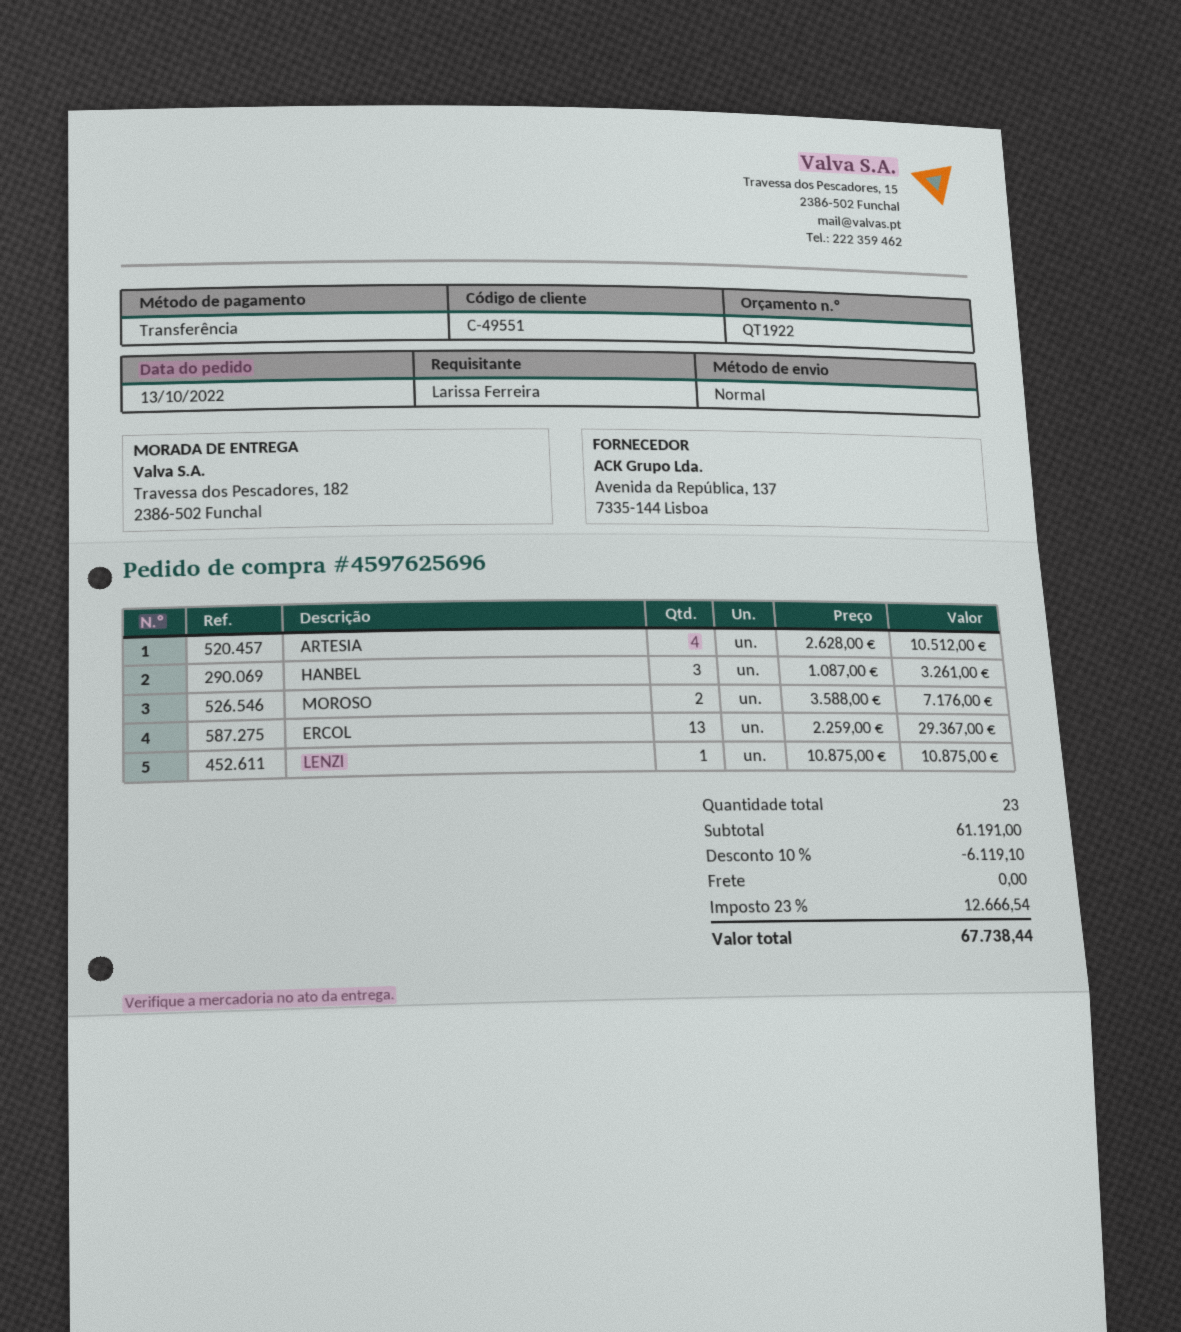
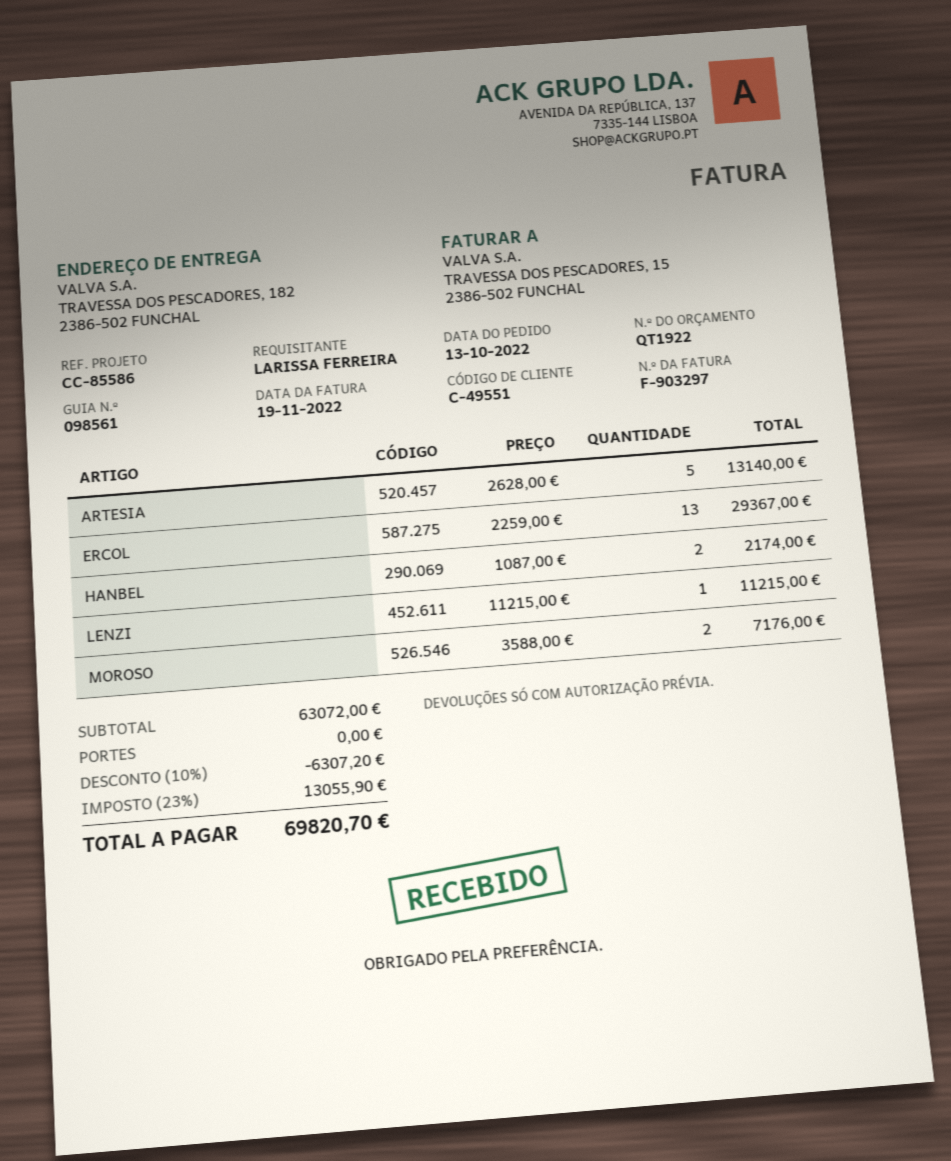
ARTESIA: 4 x 2628.00 = 10512.00 -> 5 x 2628.00 = 13140.00
HANBEL: 3 x 1087.00 = 3261.00 -> 2 x 1087.00 = 2174.00
LENZI: 1 x 10875.00 = 10875.00 -> 1 x 11215.00 = 11215.00
subtotal: 61191.00 -> 63072.00
discount: 10% = 6119.10 -> 10% = 6307.20
tax: 23% = 12666.54 -> 23% = 13055.90
total: 67738.44 -> 69820.70

